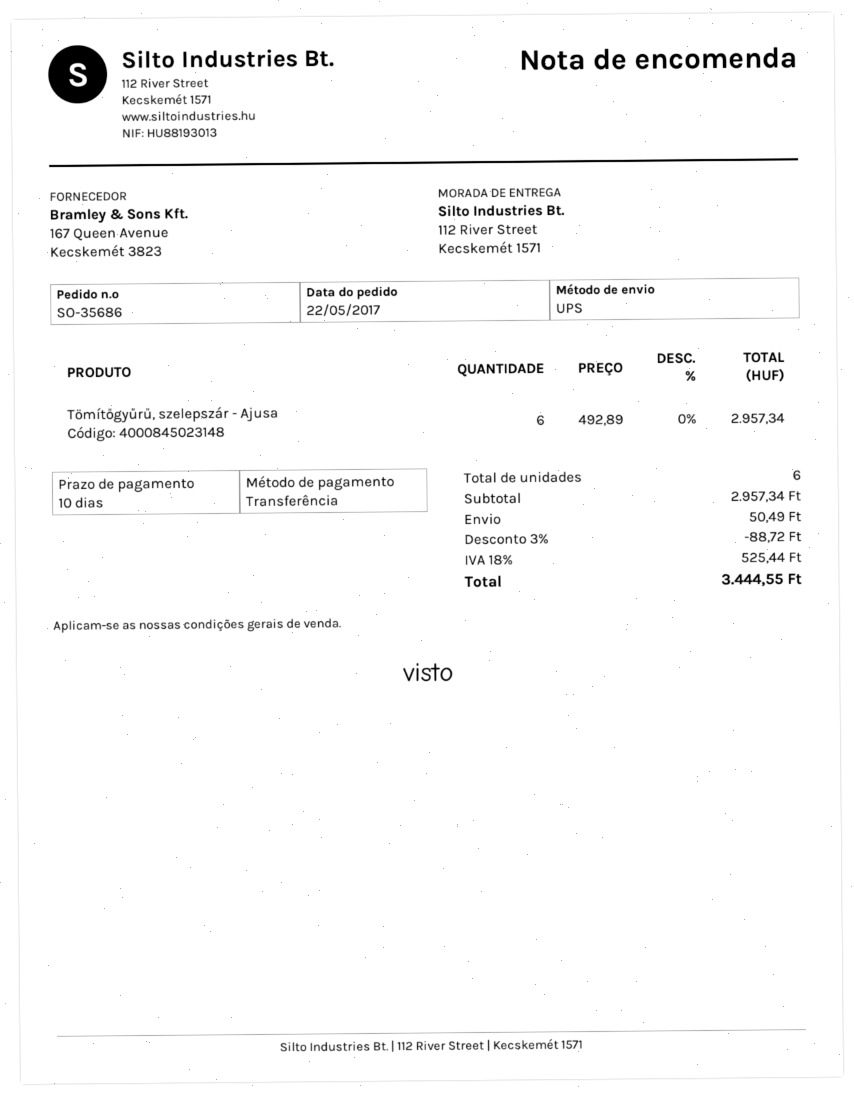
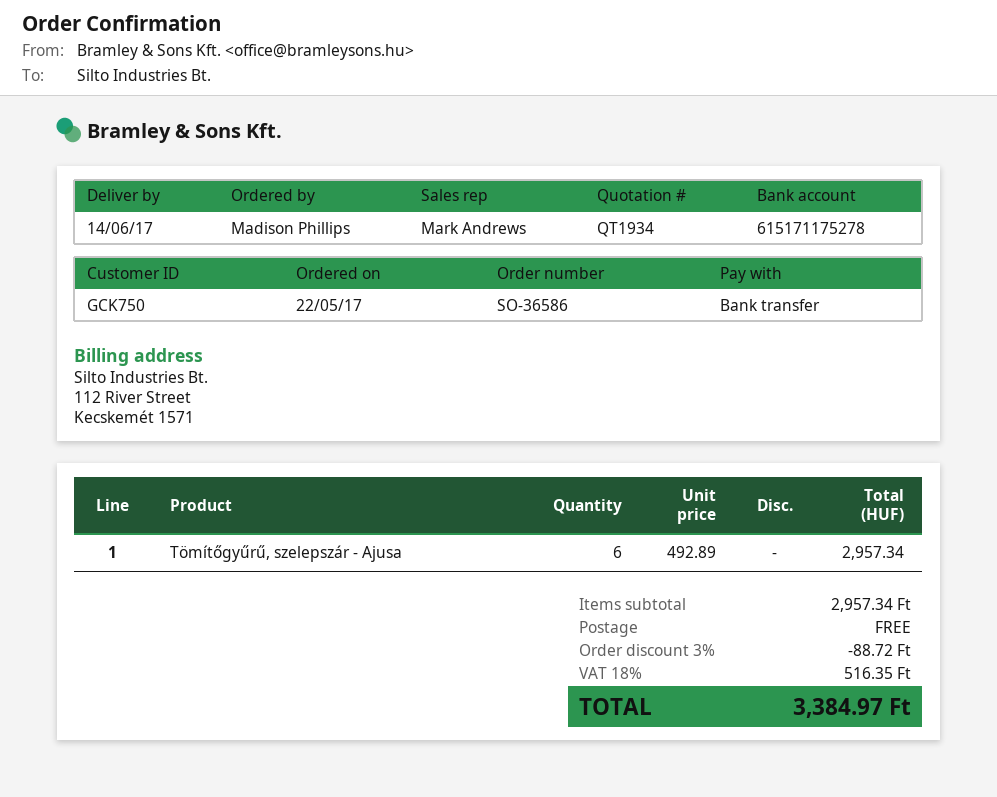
order number: SO-35686 -> SO-36586
shipping: 50.49 -> 0.00
tax: 18% = 525.44 -> 18% = 516.35
total: 3444.55 -> 3384.97

